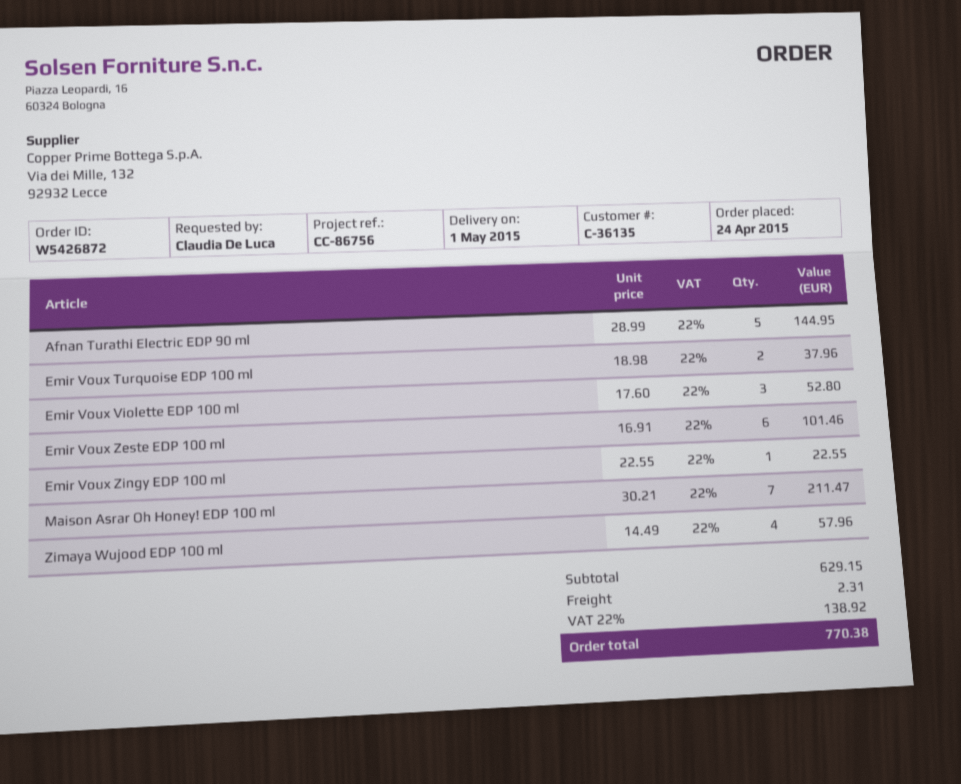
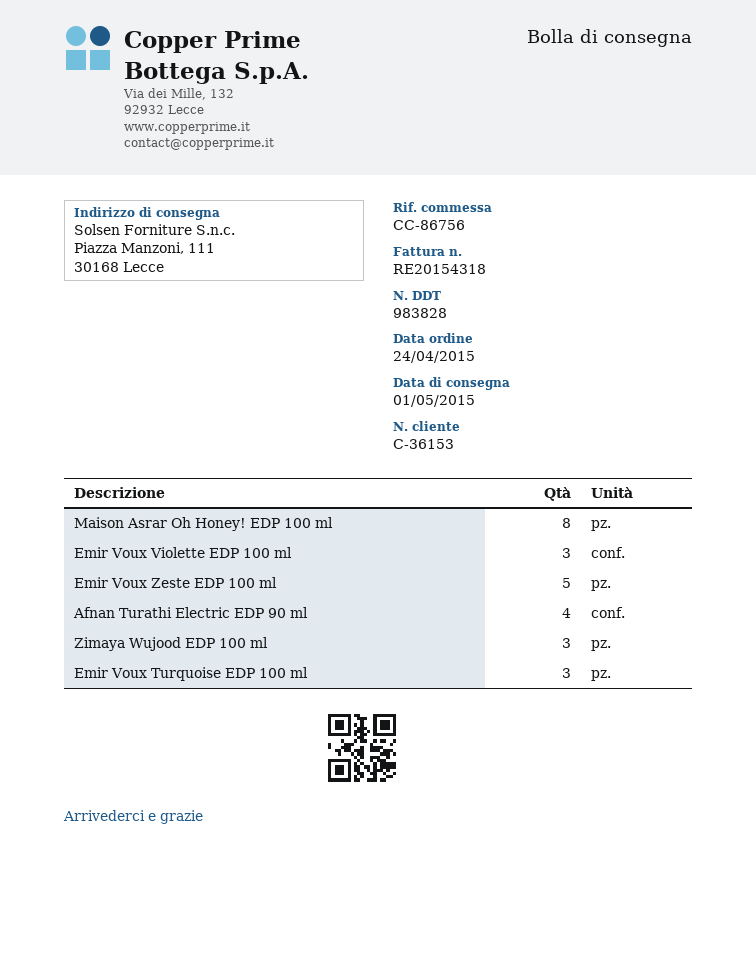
customer number: C-36135 -> C-36153
Afnan Turathi Electric EDP 90 ml: 5 -> 4
Emir Voux Turquoise EDP 100 ml: 2 -> 3
Emir Voux Zeste EDP 100 ml: 6 -> 5
Emir Voux Zingy EDP 100 ml: 1 -> none
Maison Asrar Oh Honey! EDP 100 ml: 7 -> 8
Zimaya Wujood EDP 100 ml: 4 -> 3

